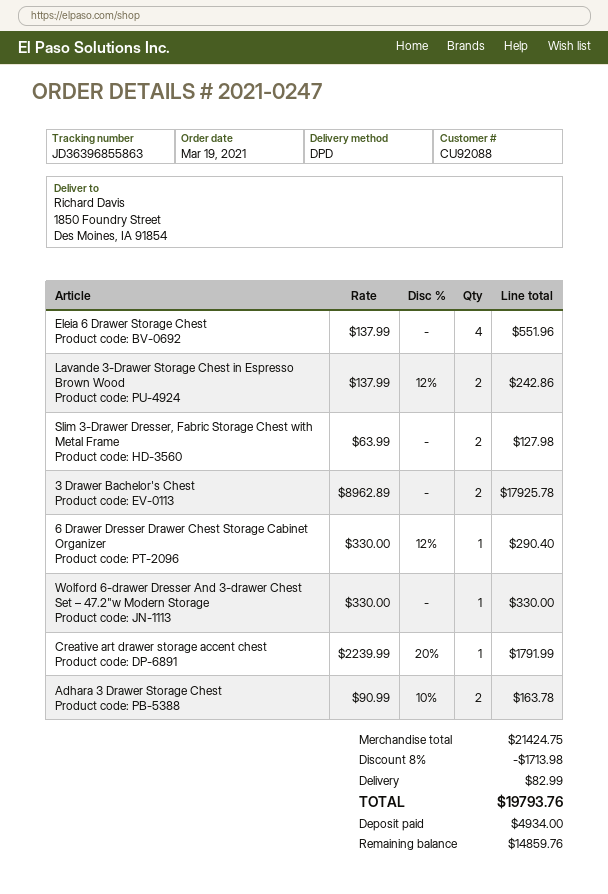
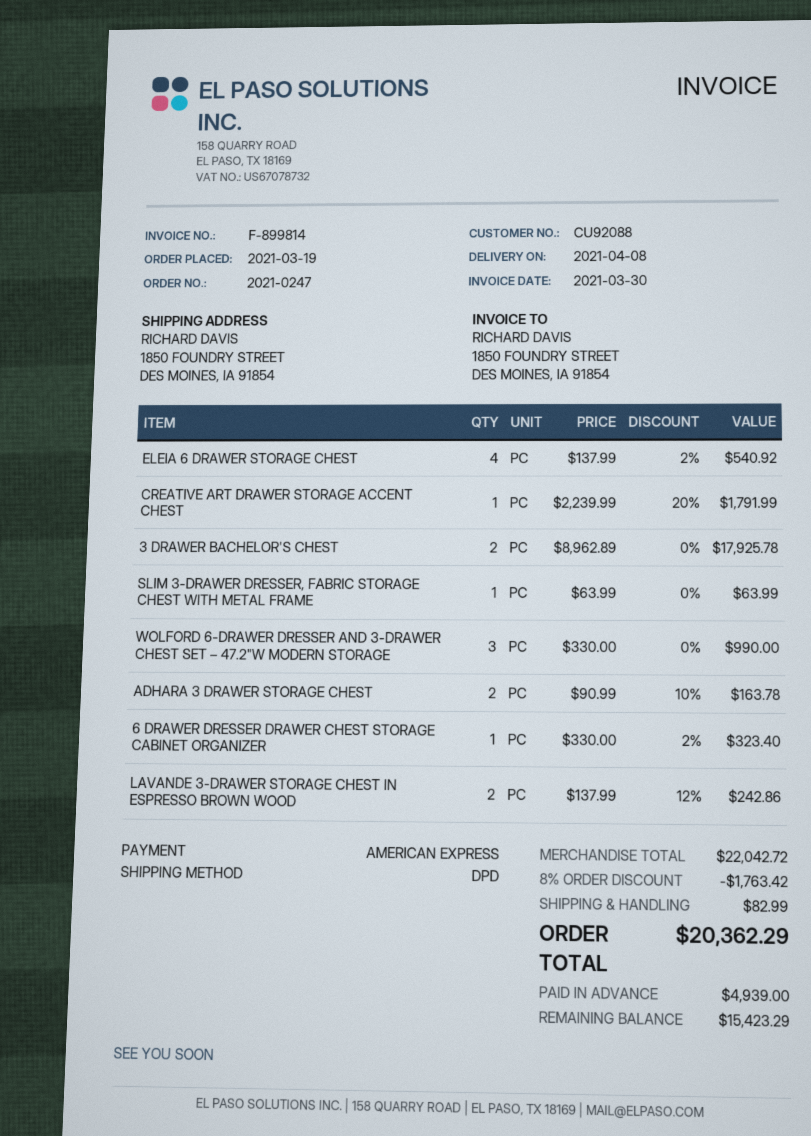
Eleia 6 Drawer Storage Chest: 4 x 137.99 = 551.96 -> 4 x 137.99 - 2% = 540.92
Slim 3-Drawer Dresser, Fabric Storage Chest with Metal Frame: 2 x 63.99 = 127.98 -> 1 x 63.99 = 63.99
6 Drawer Dresser Drawer Chest Storage Cabinet Organizer: 1 x 330.00 - 12% = 290.40 -> 1 x 330.00 - 2% = 323.40
Wolford 6-drawer Dresser And 3-drawer Chest Set – 47.2"w Modern Storage: 1 x 330.00 = 330.00 -> 3 x 330.00 = 990.00
subtotal: 21424.75 -> 22042.72
discount: 8% = 1713.98 -> 8% = 1763.42
total: 19793.76 -> 20362.29
deposit: 4934.00 -> 4939.00
balance: 14859.76 -> 15423.29

